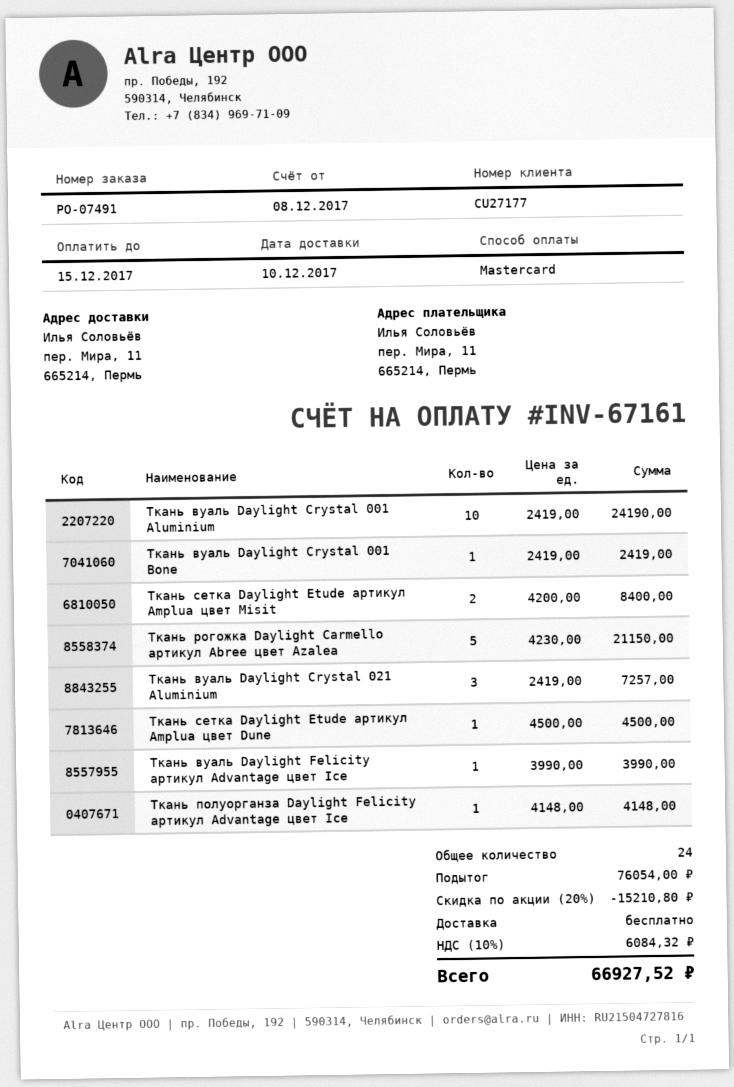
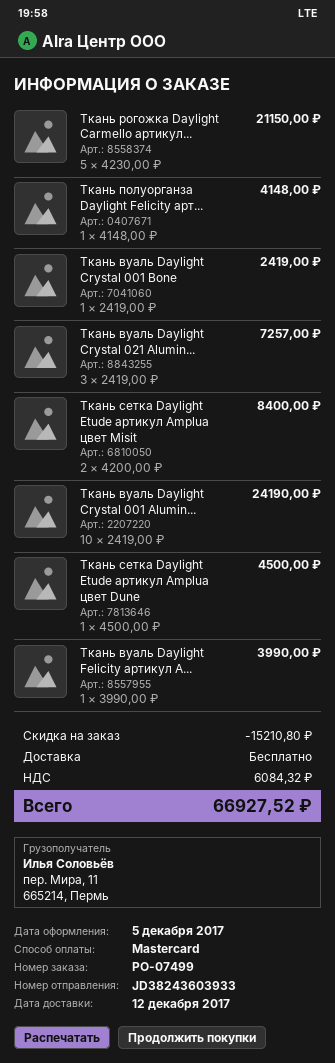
order number: PO-07491 -> PO-07499
delivery date: 2017-12-10 -> 2017-12-12

